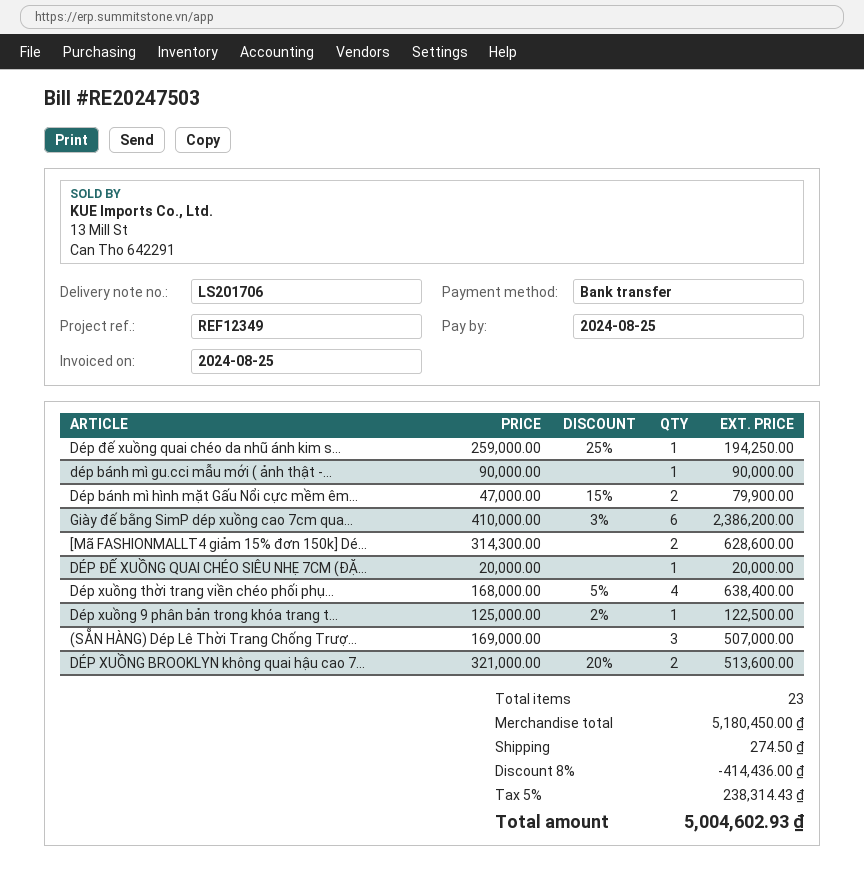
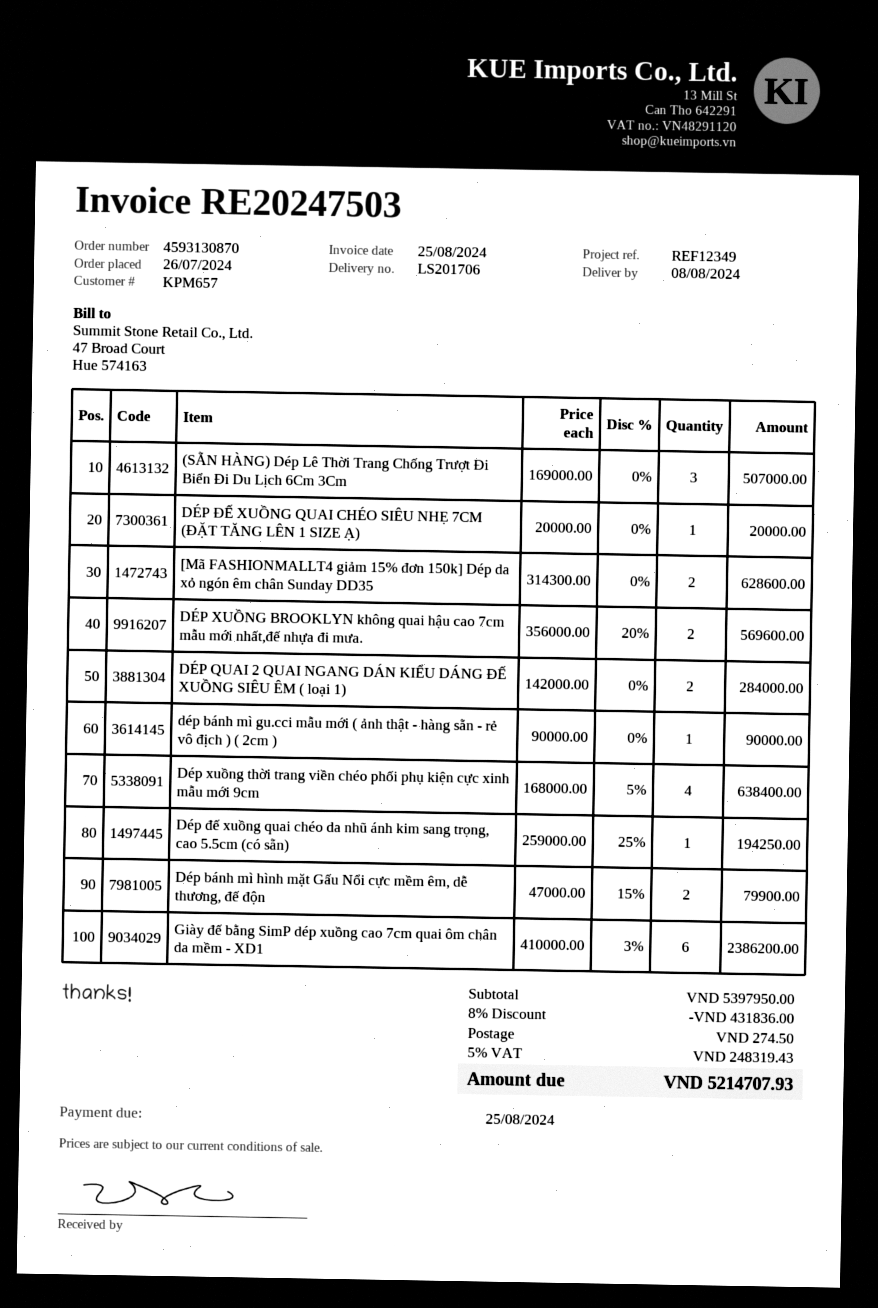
Dép xuồng 9 phân bản trong khóa trang t...: 1 x 125000.00 - 2% = 122500.00 -> none
DÉP XUỒNG BROOKLYN không quai hậu cao 7...: 2 x 321000.00 - 20% = 513600.00 -> 2 x 356000.00 - 20% = 569600.00
DÉP QUAI 2 QUAI NGANG DÁN KIỂU DÁNG ĐẾ XUỒNG SIÊU ÊM ( loại 1): none -> 2 x 142000.00 = 284000.00
subtotal: 5180450.00 -> 5397950.00
discount: 8% = 414436.00 -> 8% = 431836.00
tax: 5% = 238314.43 -> 5% = 248319.43
total: 5004602.93 -> 5214707.93

